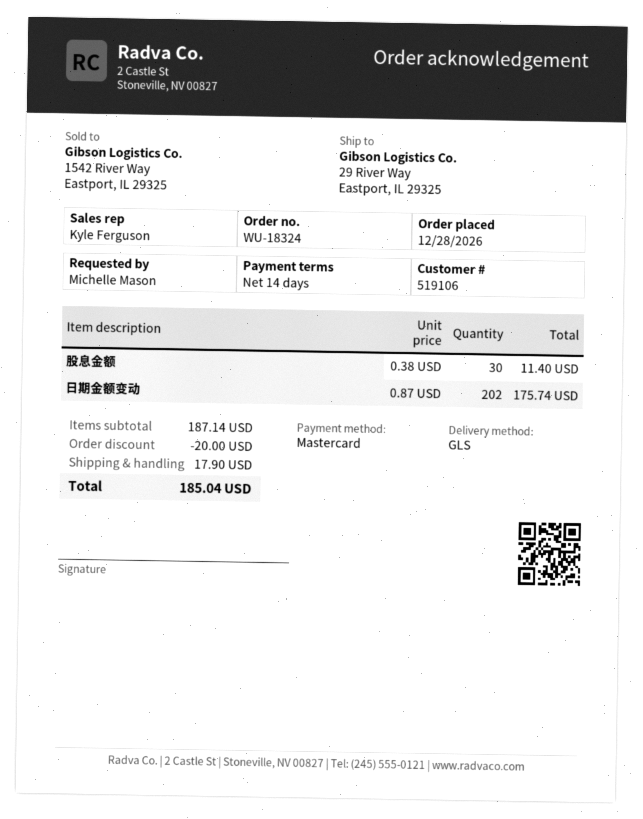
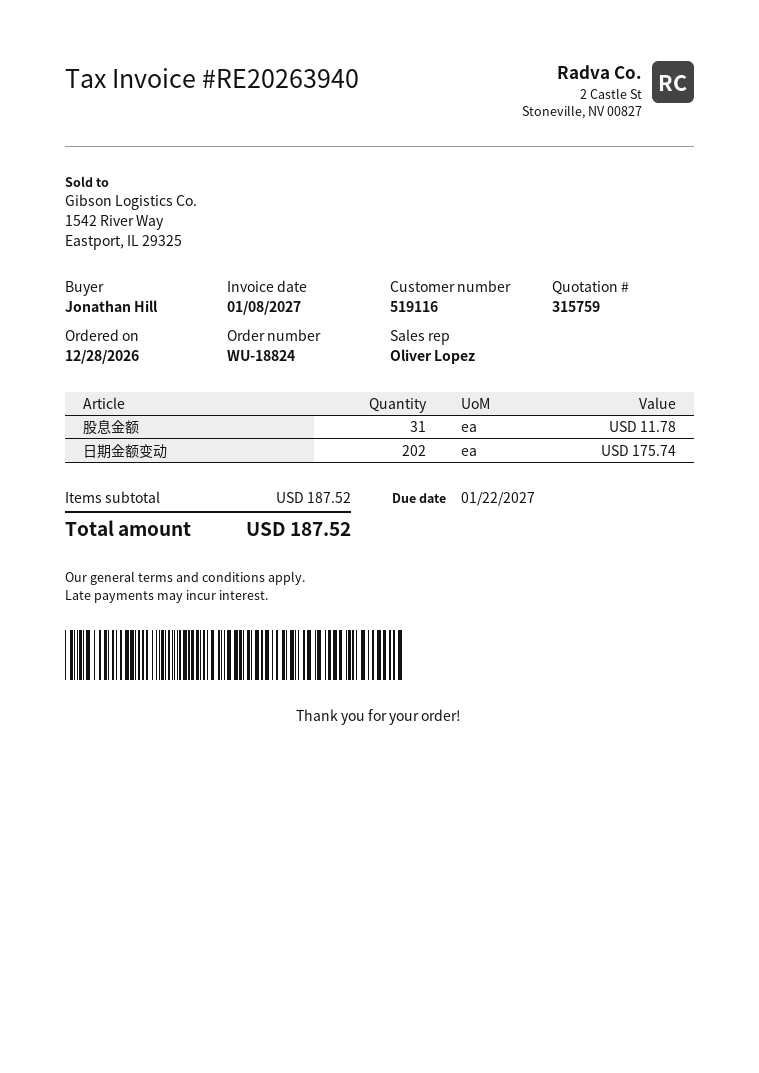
order number: WU-18324 -> WU-18824
customer number: 519106 -> 519116
ordered by: Michelle Mason -> Jonathan Hill
sales rep: Kyle Ferguson -> Oliver Lopez
股息金额: 30 for 11.40 -> 31 for 11.78
subtotal: 187.14 -> 187.52
discount: 20.00 -> none
shipping: 17.90 -> none
total: 185.04 -> 187.52

